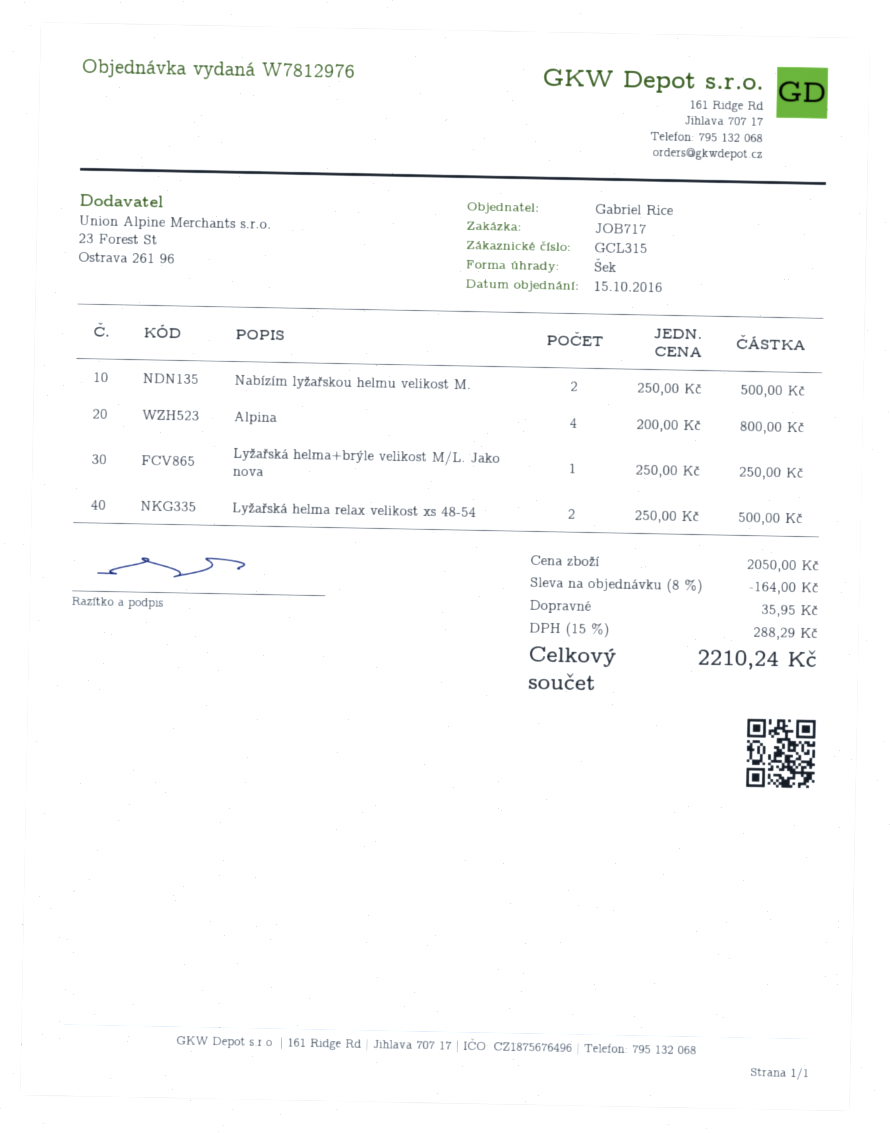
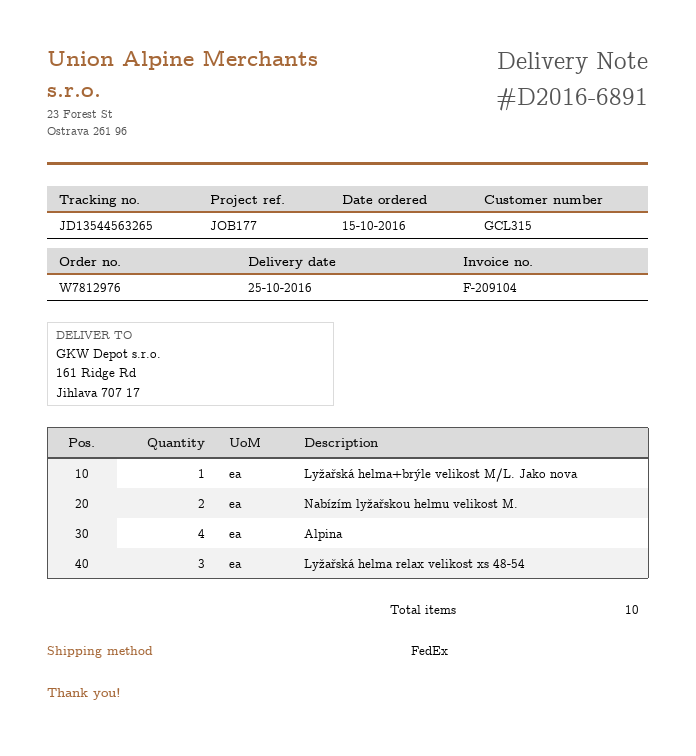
reference: JOB717 -> JOB177
Lyžařská helma relax velikost xs 48-54: 2 -> 3

